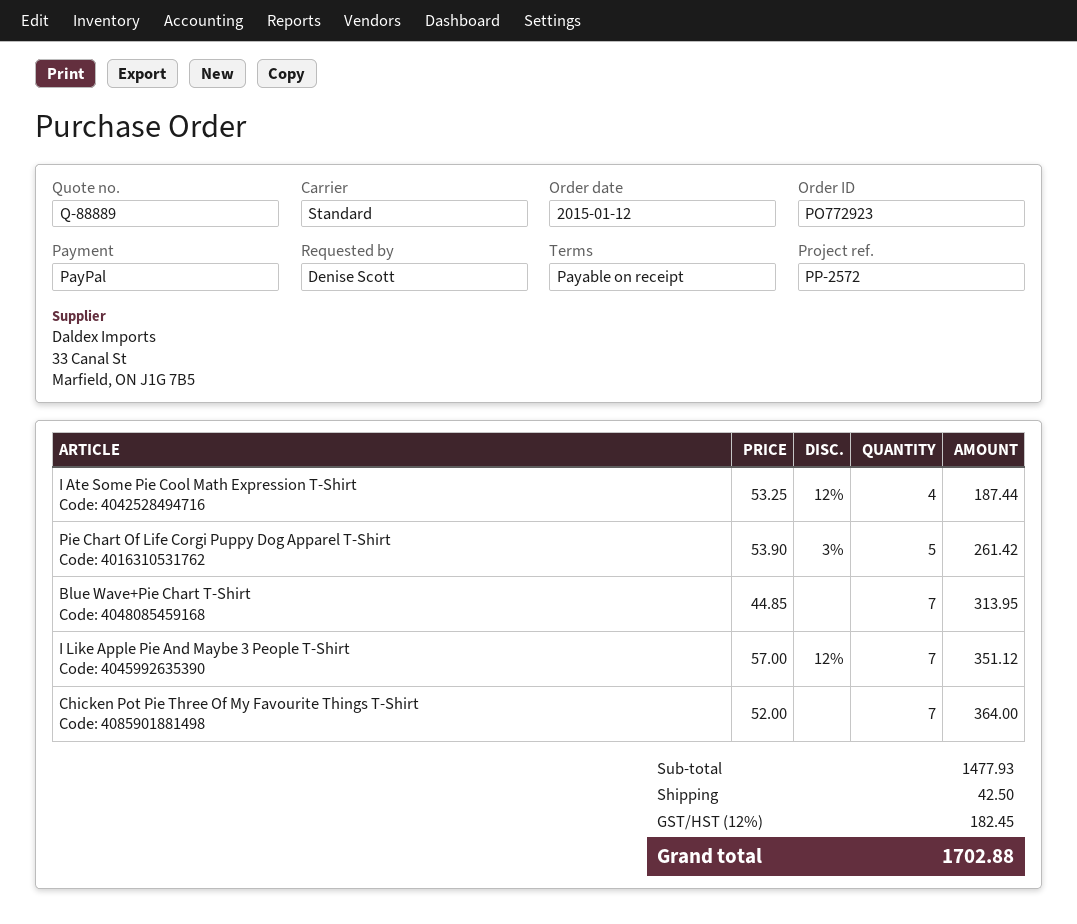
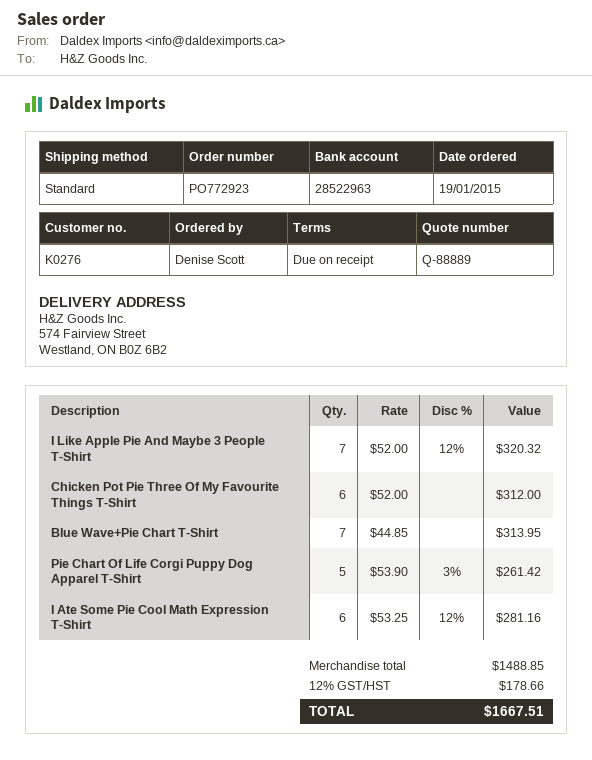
order date: 2015-01-12 -> 2015-01-19
I Ate Some Pie Cool Math Expression T-Shirt: 4 x 53.25 - 12% = 187.44 -> 6 x 53.25 - 12% = 281.16
I Like Apple Pie And Maybe 3 People T-Shirt: 7 x 57.00 - 12% = 351.12 -> 7 x 52.00 - 12% = 320.32
Chicken Pot Pie Three Of My Favourite Things T-Shirt: 7 x 52.00 = 364.00 -> 6 x 52.00 = 312.00
subtotal: 1477.93 -> 1488.85
shipping: 42.50 -> none
tax: 12% = 182.45 -> 12% = 178.66
total: 1702.88 -> 1667.51

